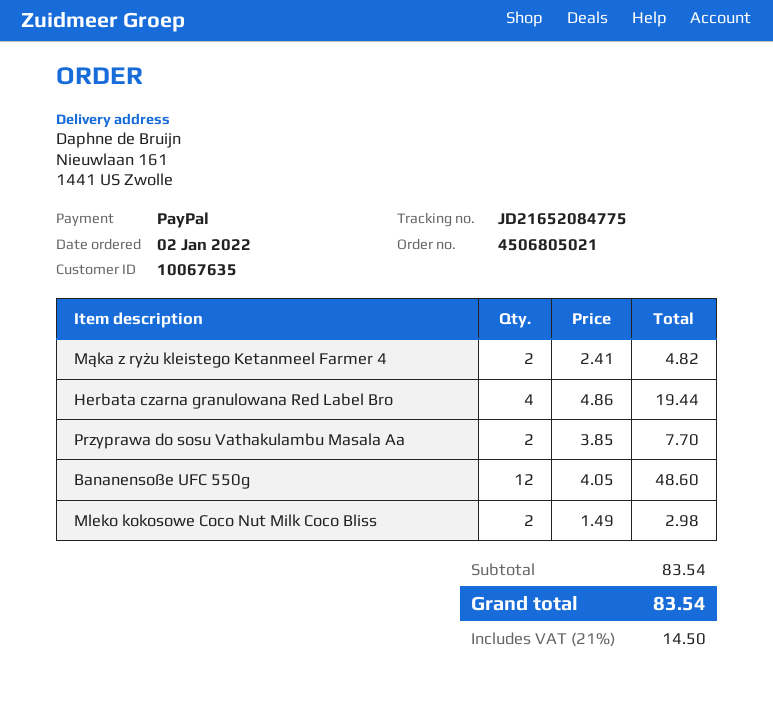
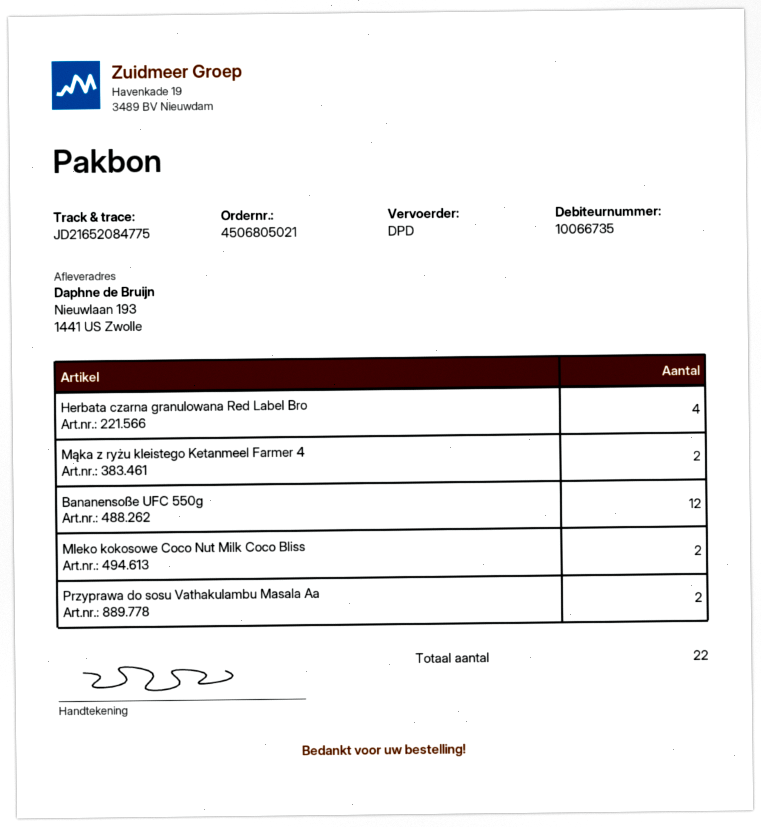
customer number: 10067635 -> 10066735
ship to: Nieuwlaan 161, 1441 US Zwolle -> Nieuwlaan 193, 1441 US Zwolle

